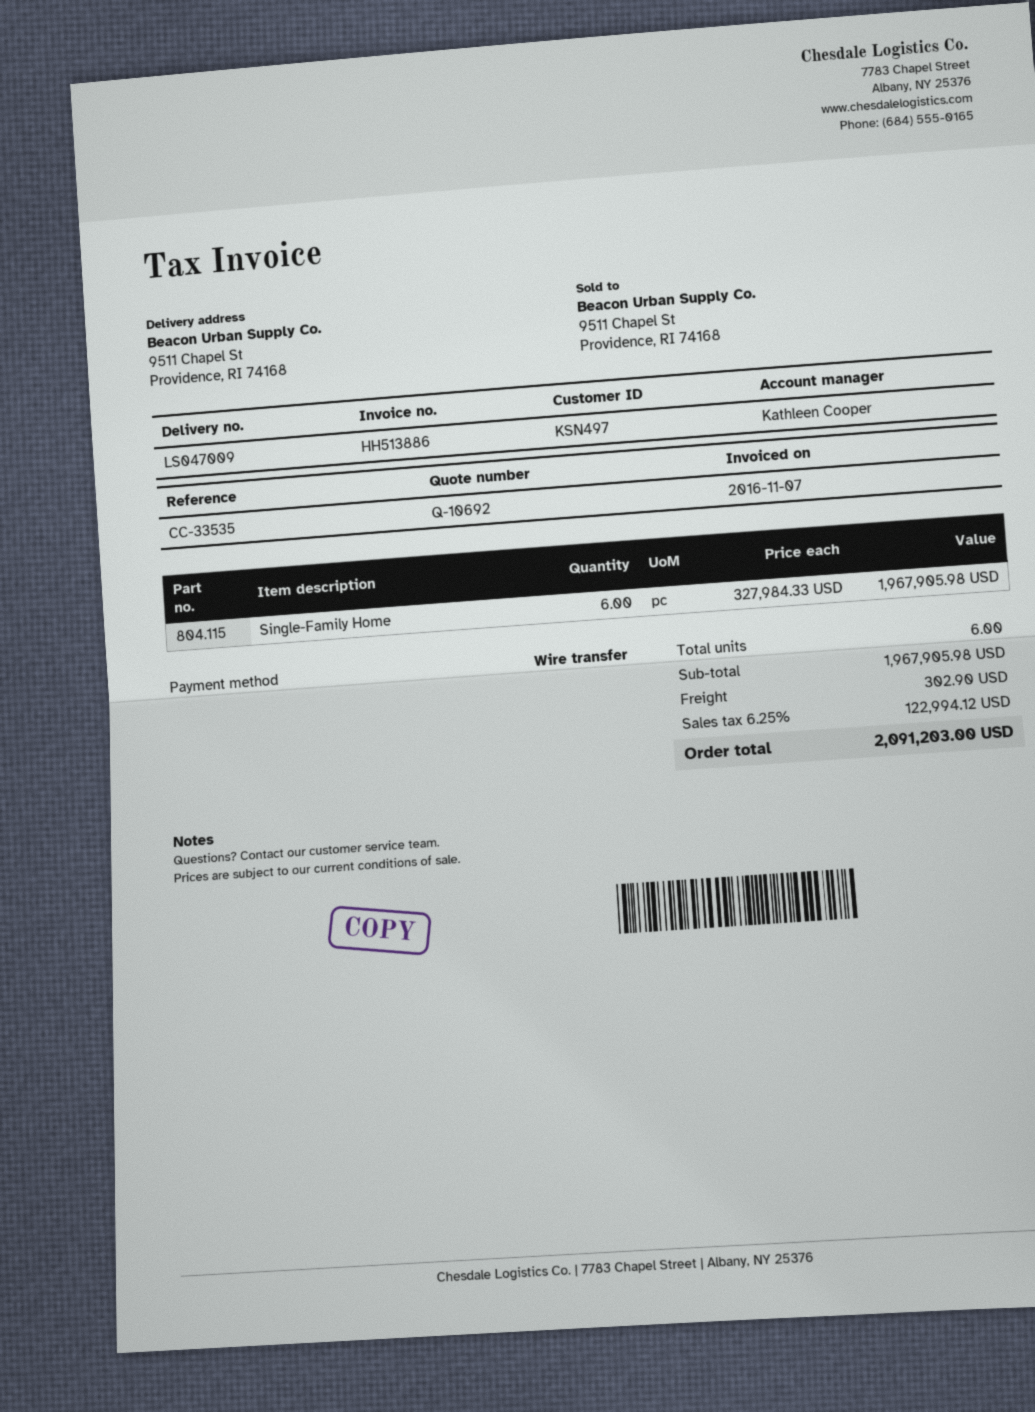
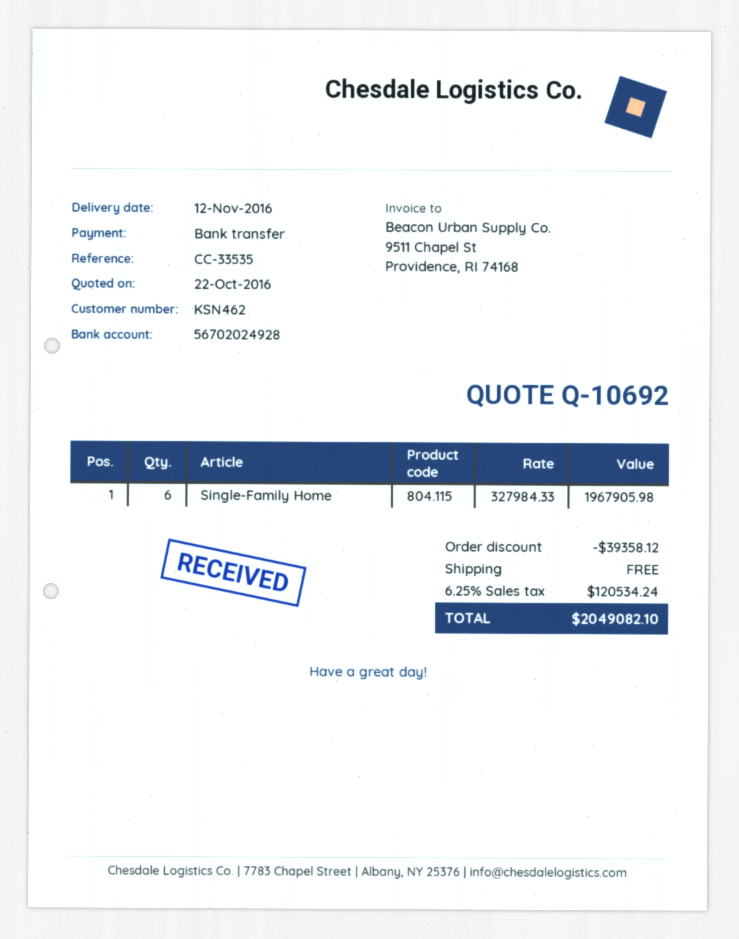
customer number: KSN497 -> KSN462
discount: none -> 39358.12
shipping: 302.90 -> 0.00
tax: 6.25% = 122994.12 -> 6.25% = 120534.24
total: 2091203.00 -> 2049082.10

